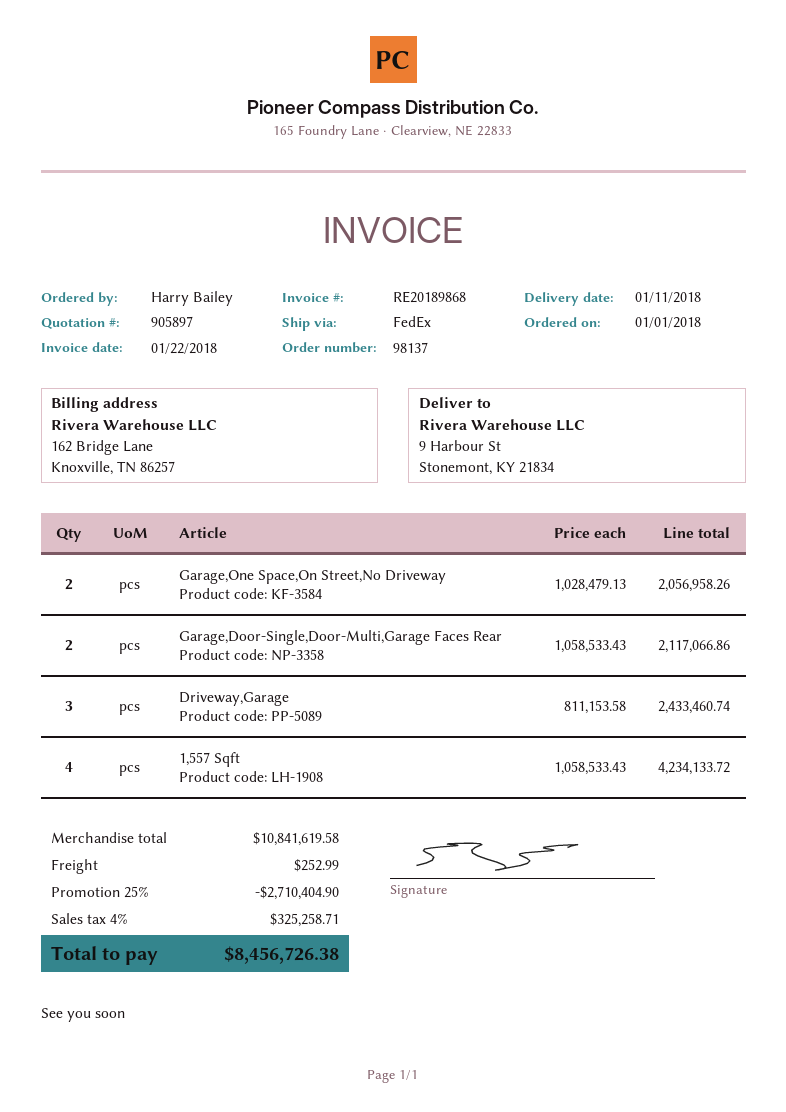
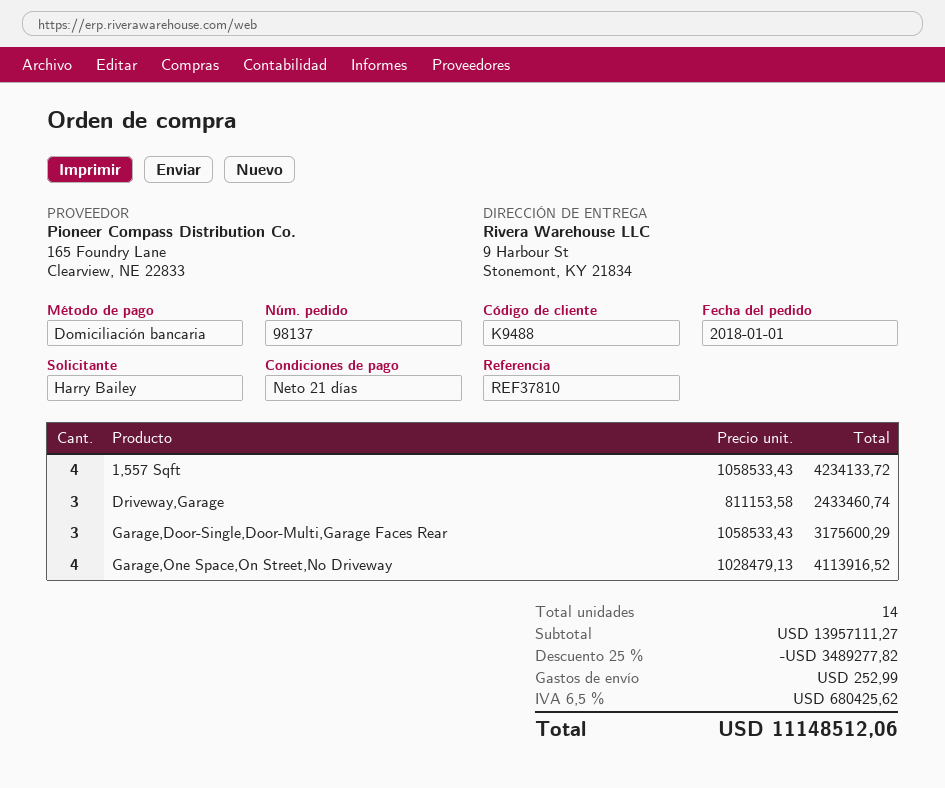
Garage,One Space,On Street,No Driveway: 2 x 1028479.13 = 2056958.26 -> 4 x 1028479.13 = 4113916.52
Garage,Door-Single,Door-Multi,Garage Faces Rear: 2 x 1058533.43 = 2117066.86 -> 3 x 1058533.43 = 3175600.29
subtotal: 10841619.58 -> 13957111.27
discount: 25% = 2710404.90 -> 25% = 3489277.82
tax: 4% = 325258.71 -> 6.5% = 680425.62
total: 8456726.38 -> 11148512.06

